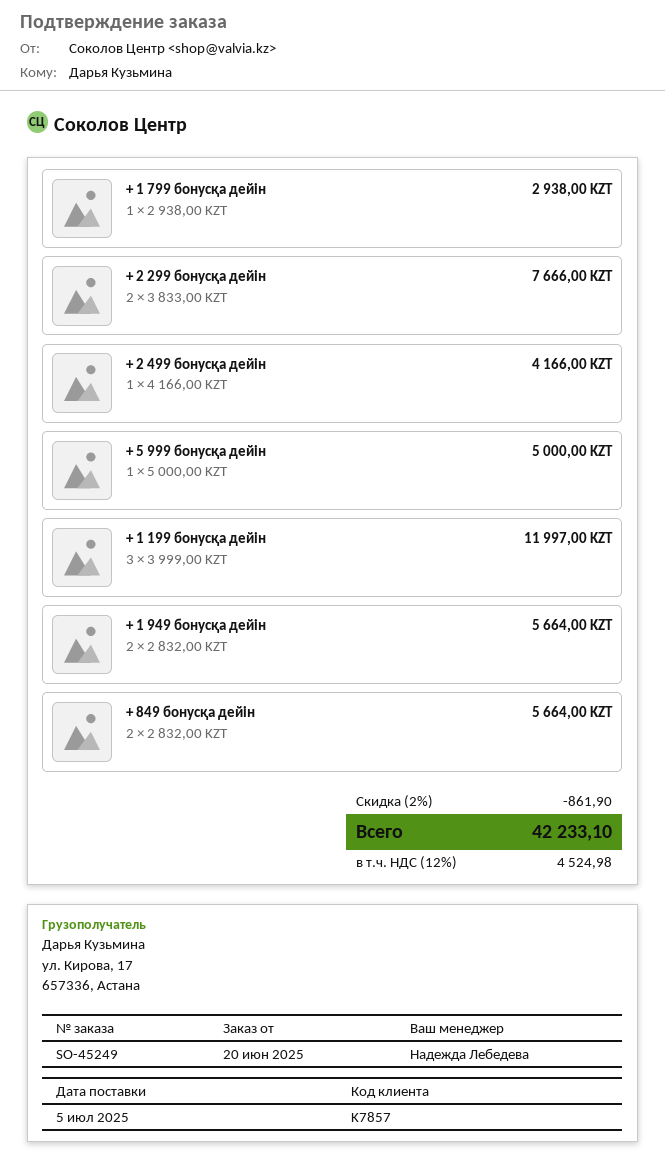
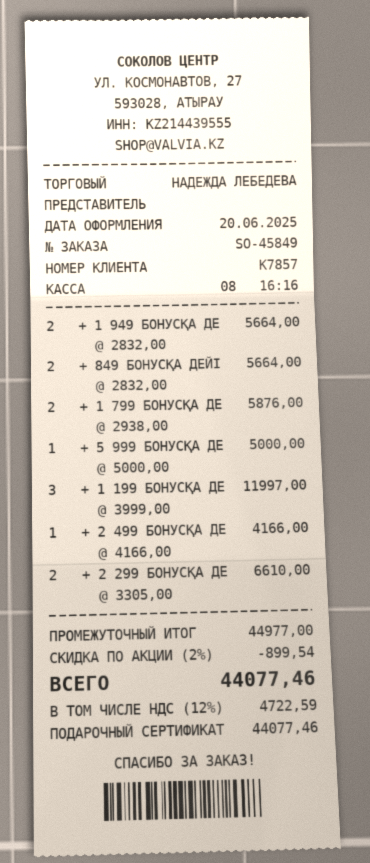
order number: SO-45249 -> SO-45849
+ 1 799 бонусқа дейін: 1 x 2938.00 = 2938.00 -> 2 x 2938.00 = 5876.00
+ 2 299 бонусқа дейін: 2 x 3833.00 = 7666.00 -> 2 x 3305.00 = 6610.00
discount: 2% = 861.90 -> 2% = 899.54
tax: 12% = 4524.98 -> 12% = 4722.59
total: 42233.10 -> 44077.46

